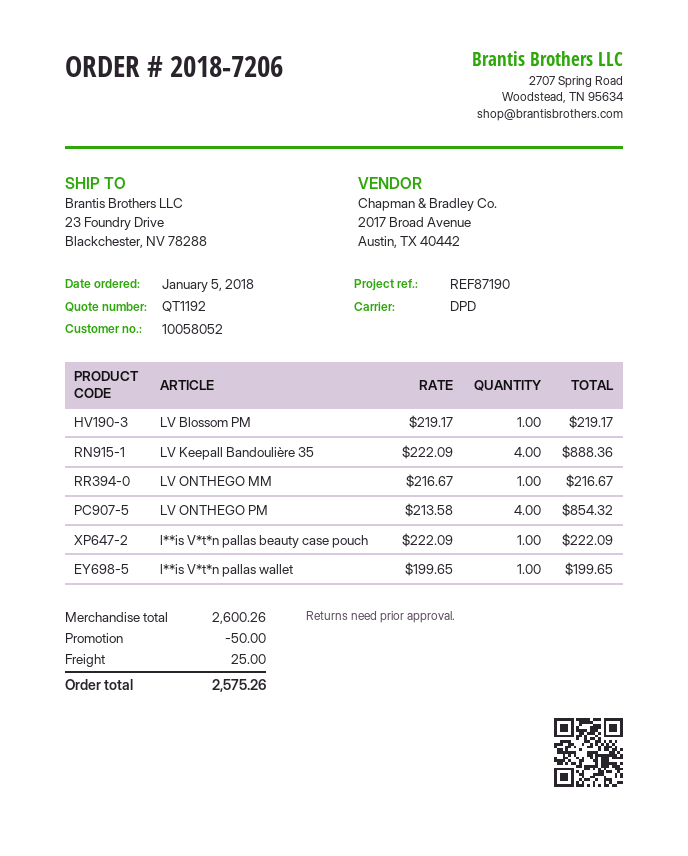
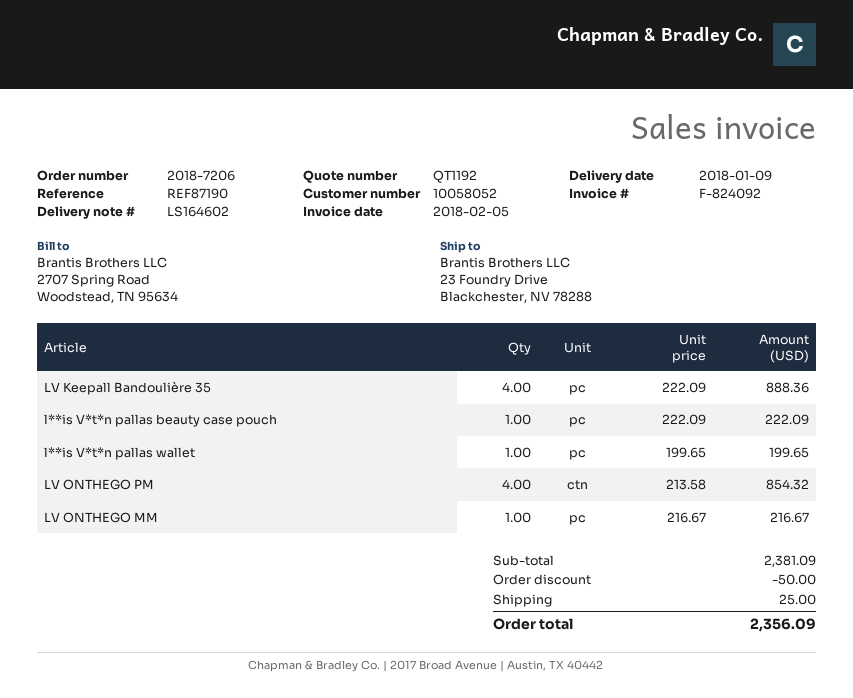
LV Blossom PM: 1 x 219.17 = 219.17 -> none
subtotal: 2600.26 -> 2381.09
total: 2575.26 -> 2356.09

